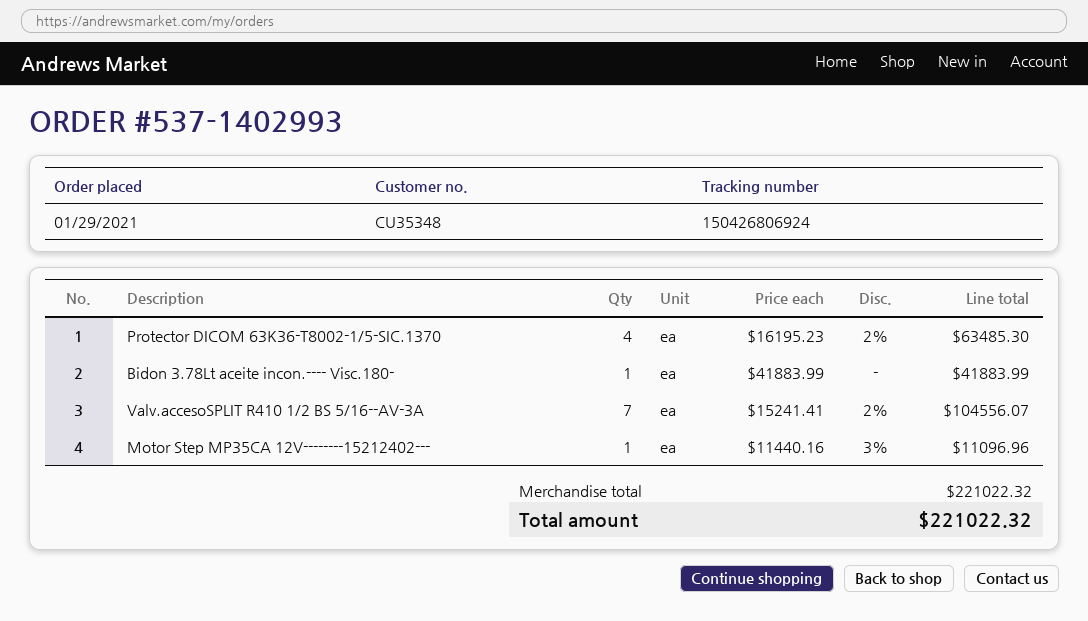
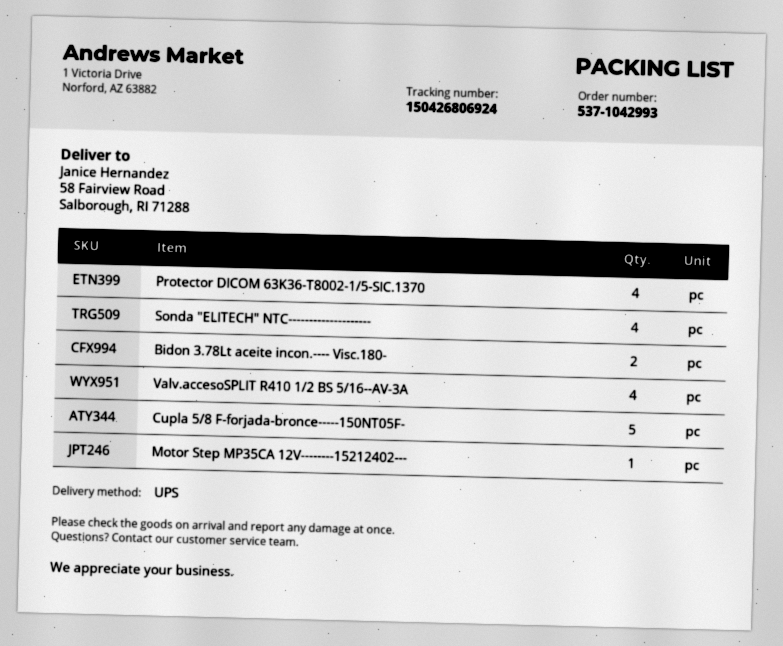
order number: 537-1402993 -> 537-1042993
Bidon 3.78Lt aceite incon.---- Visc.180-: 1 -> 2
Valv.accesoSPLIT R410 1/2 BS 5/16--AV-3A: 7 -> 4
Sonda "ELITECH" NTC--------------------: none -> 4
Cupla 5/8 F-forjada-bronce-----150NT05F-: none -> 5

